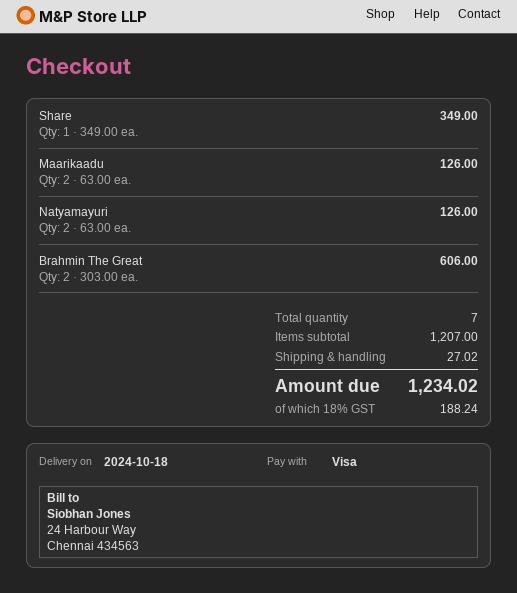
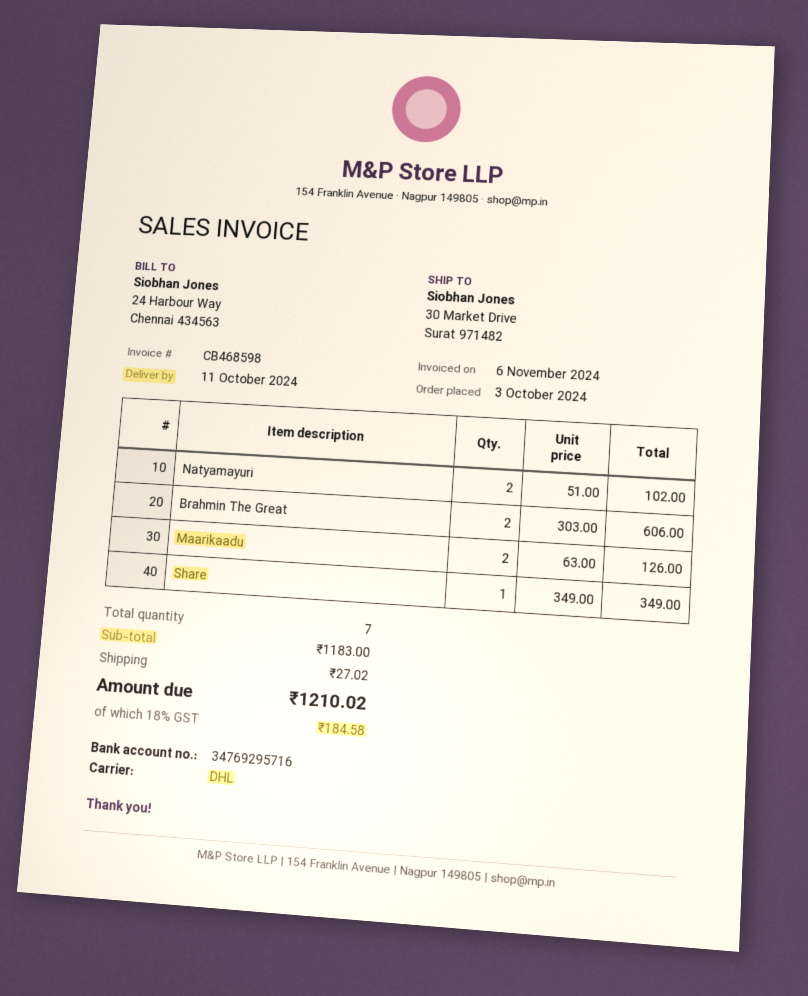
delivery date: 2024-10-18 -> 2024-10-11
Natyamayuri: 2 x 63.00 = 126.00 -> 2 x 51.00 = 102.00
subtotal: 1207.00 -> 1183.00
tax: 18% = 188.24 -> 18% = 184.58
total: 1234.02 -> 1210.02

